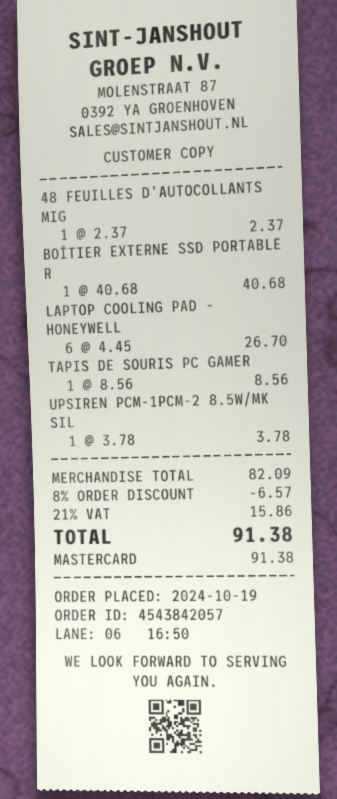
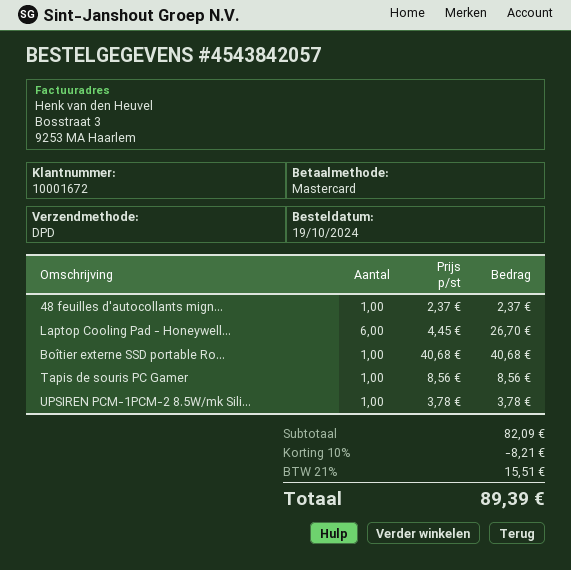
discount: 8% = 6.57 -> 10% = 8.21
tax: 21% = 15.86 -> 21% = 15.51
total: 91.38 -> 89.39

